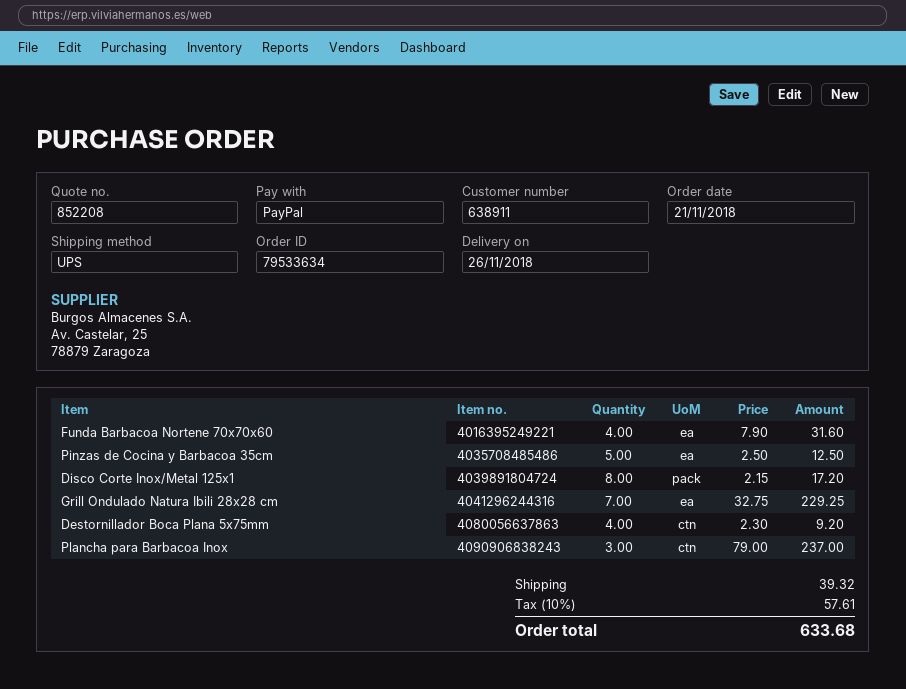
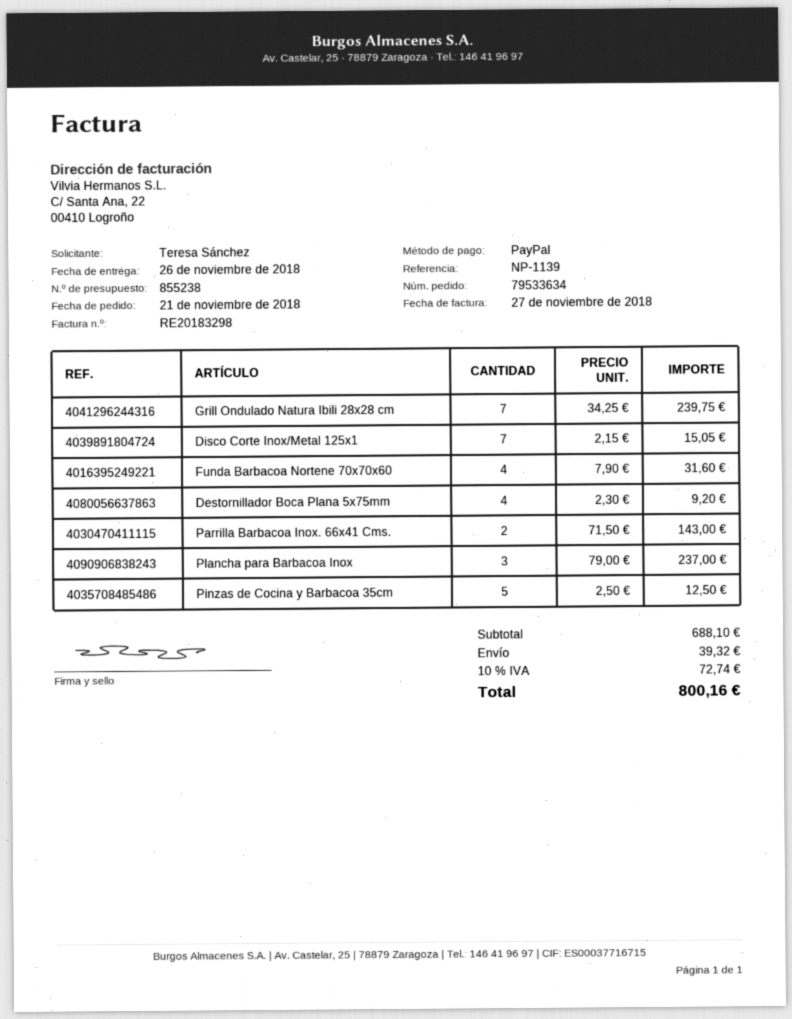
quote number: 852208 -> 855238
Disco Corte Inox/Metal 125x1: 8 x 2.15 = 17.20 -> 7 x 2.15 = 15.05
Grill Ondulado Natura Ibili 28x28 cm: 7 x 32.75 = 229.25 -> 7 x 34.25 = 239.75
Parrilla Barbacoa Inox. 66x41 Cms.: none -> 2 x 71.50 = 143.00
tax: 10% = 57.61 -> 10% = 72.74
total: 633.68 -> 800.16

